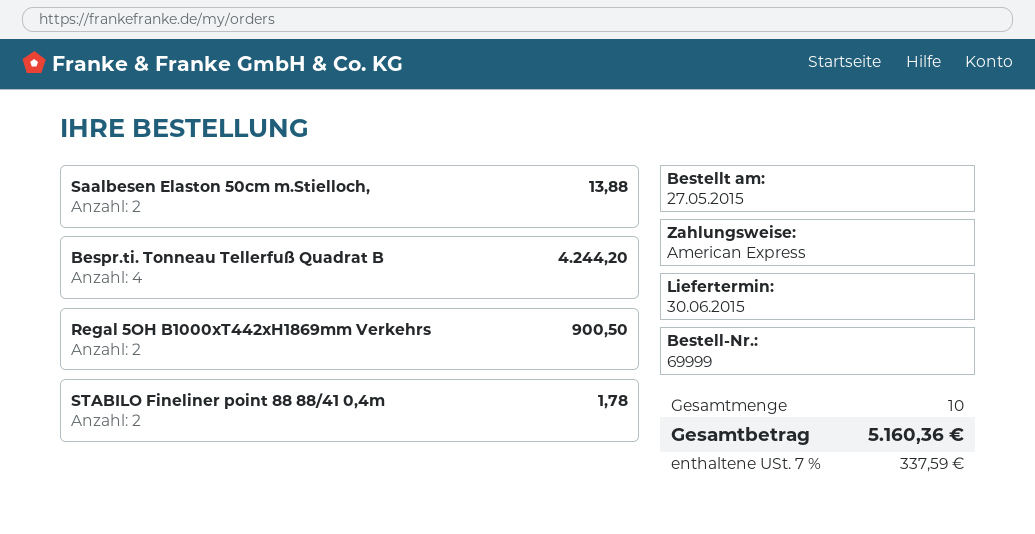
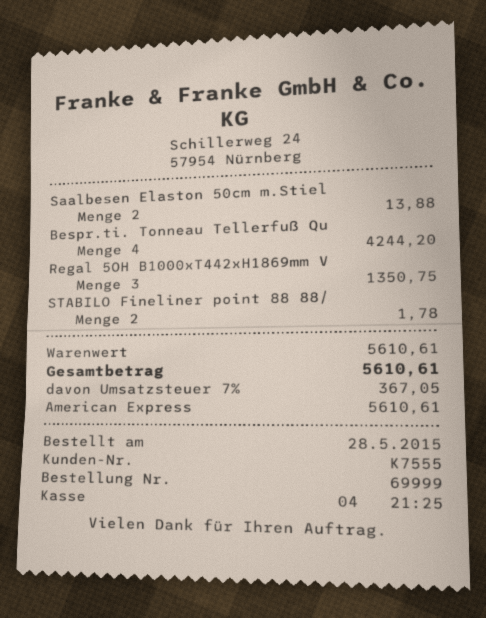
order date: 2015-05-27 -> 2015-05-28
Regal 5OH B1000xT442xH1869mm Verkehrs: 2 for 900.50 -> 3 for 1350.75
tax: 7% = 337.59 -> 7% = 367.05
total: 5160.36 -> 5610.61

